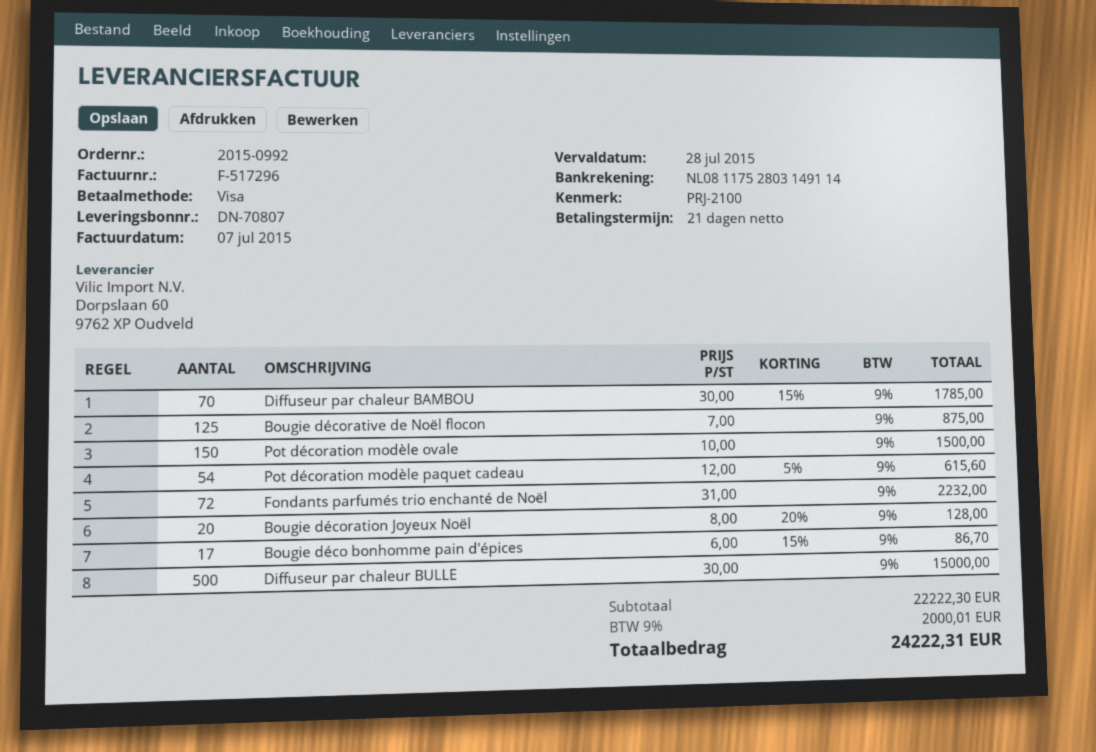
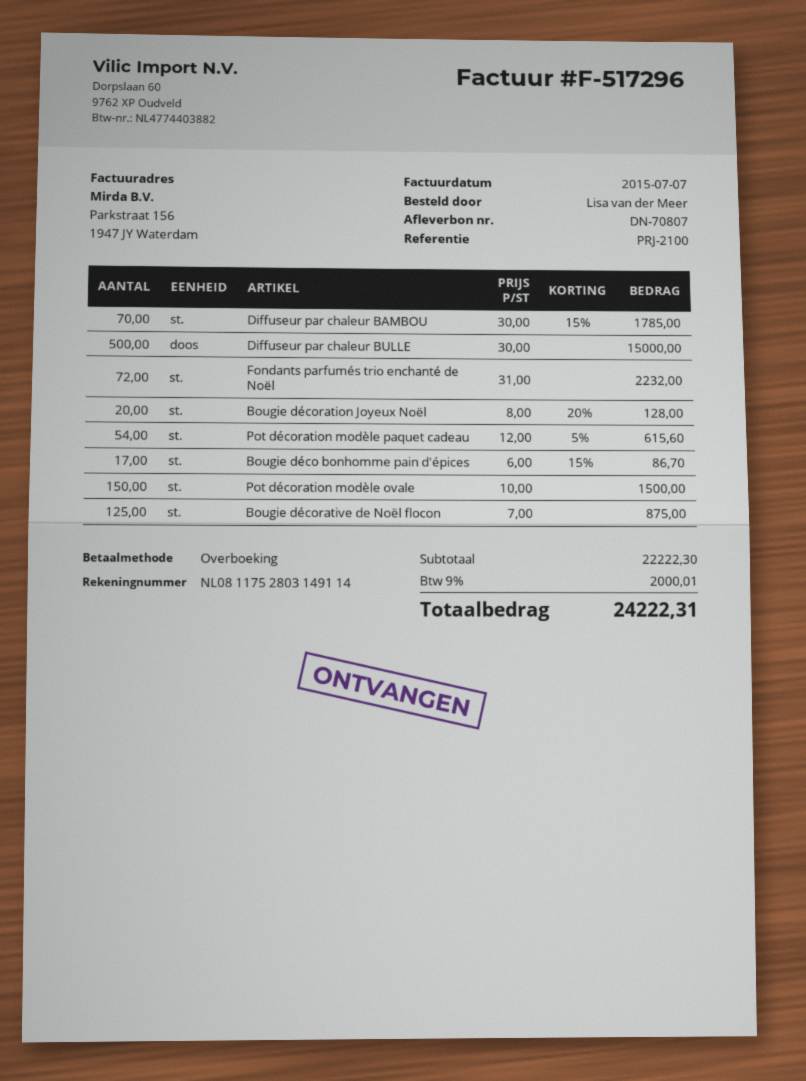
payment method: Visa -> bank transfer

